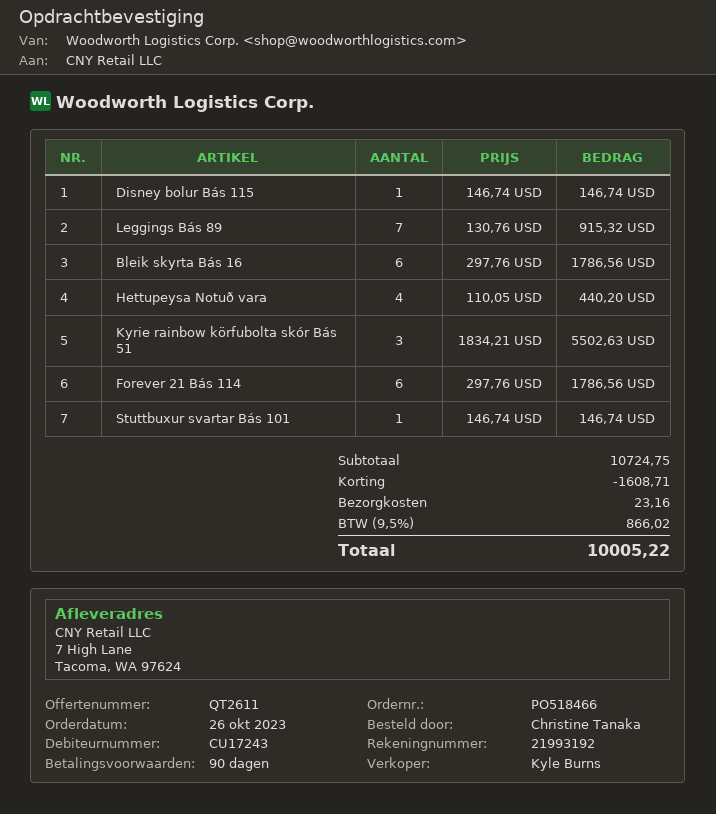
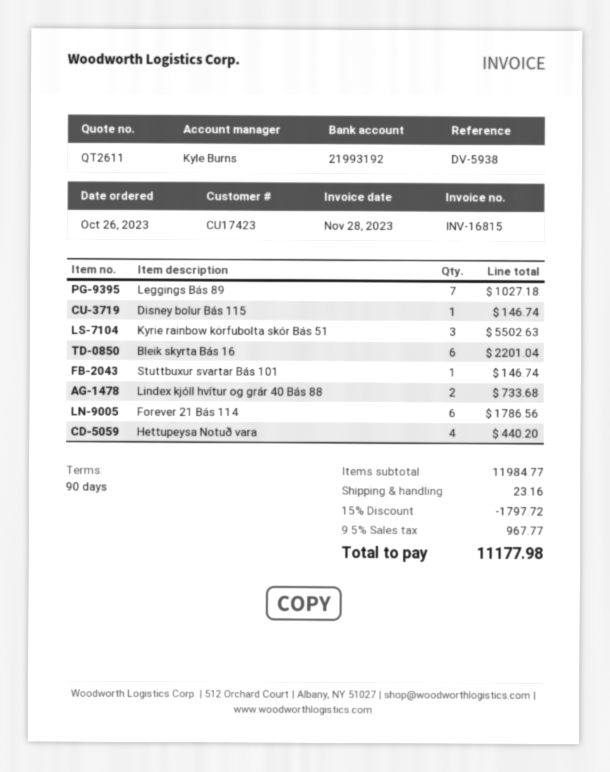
customer number: CU17243 -> CU17423
Leggings Bás 89: 7 for 915.32 -> 7 for 1027.18
Bleik skyrta Bás 16: 6 for 1786.56 -> 6 for 2201.04
Lindex kjóll hvítur og grár 40 Bás 88: none -> 2 for 733.68
subtotal: 10724.75 -> 11984.77
discount: 1608.71 -> 1797.72
tax: 9.5% = 866.02 -> 9.5% = 967.77
total: 10005.22 -> 11177.98

